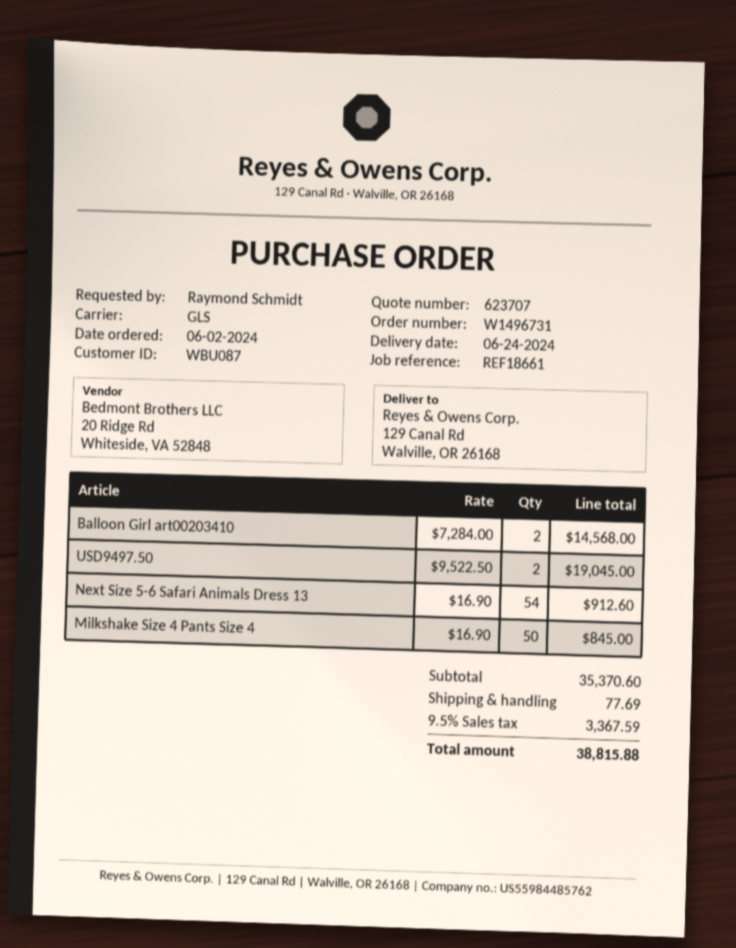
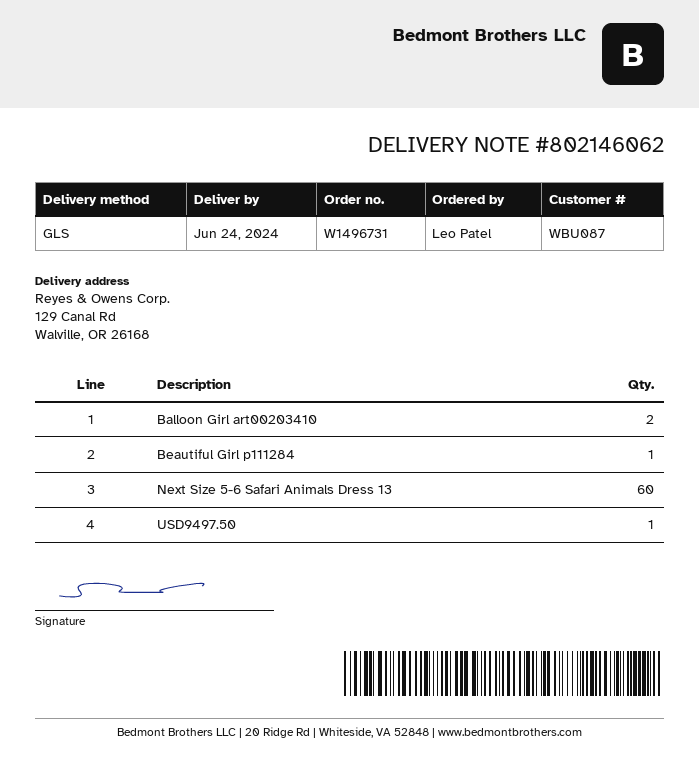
ordered by: Raymond Schmidt -> Leo Patel
USD9497.50: 2 -> 1
Next Size 5-6 Safari Animals Dress 13: 54 -> 60
Milkshake Size 4 Pants Size 4: 50 -> none
Beautiful Girl p111284: none -> 1

